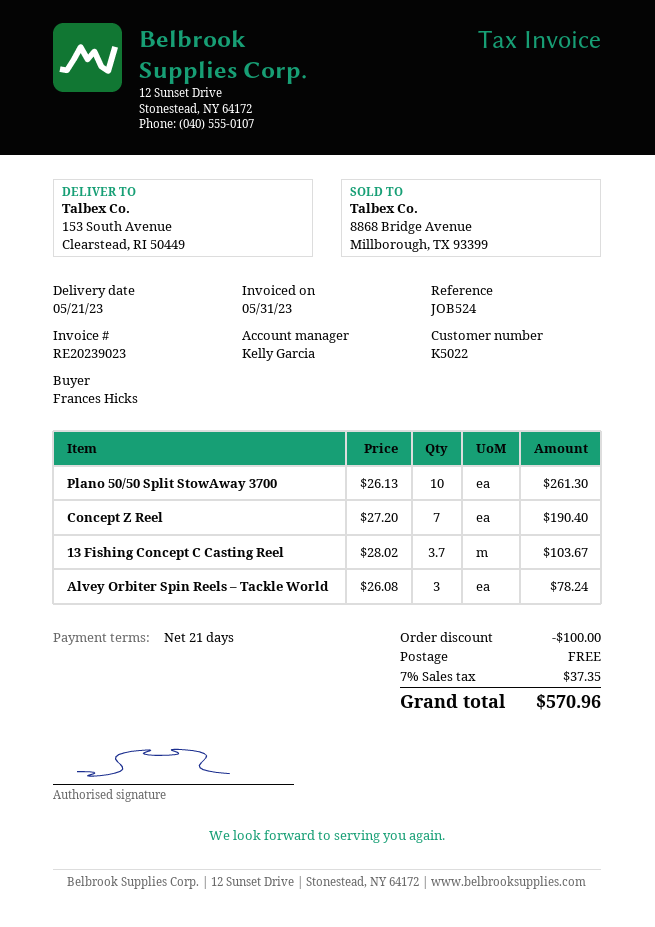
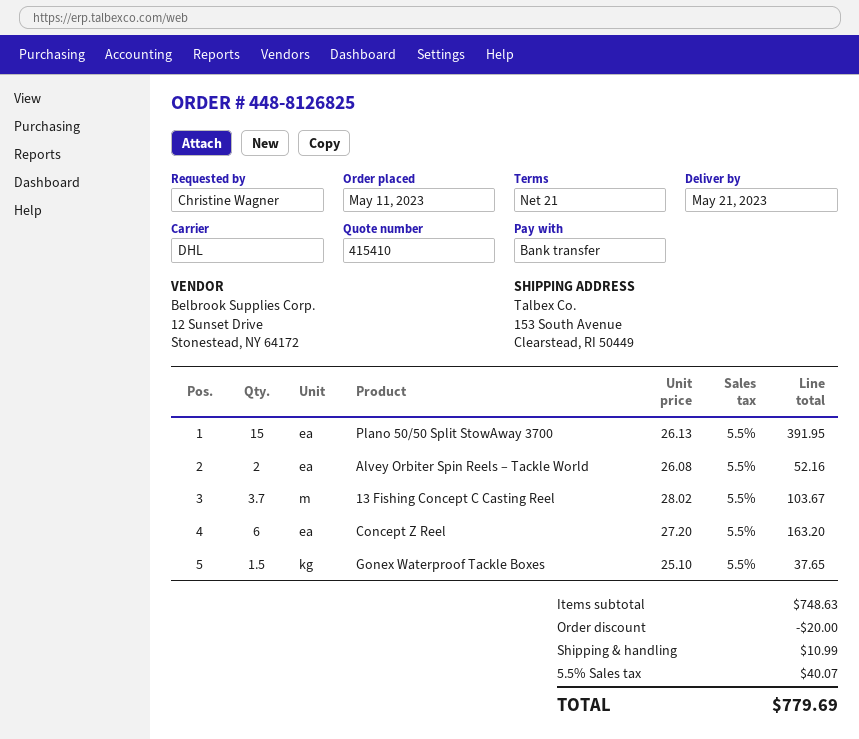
ordered by: Frances Hicks -> Christine Wagner
Plano 50/50 Split StowAway 3700: 10 x 26.13 = 261.30 -> 15 x 26.13 = 391.95
Concept Z Reel: 7 x 27.20 = 190.40 -> 6 x 27.20 = 163.20
Alvey Orbiter Spin Reels – Tackle World: 3 x 26.08 = 78.24 -> 2 x 26.08 = 52.16
Gonex Waterproof Tackle Boxes: none -> 1.5 x 25.10 = 37.65
discount: 100.00 -> 20.00
shipping: 0.00 -> 10.99
tax: 7% = 37.35 -> 5.5% = 40.07
total: 570.96 -> 779.69

